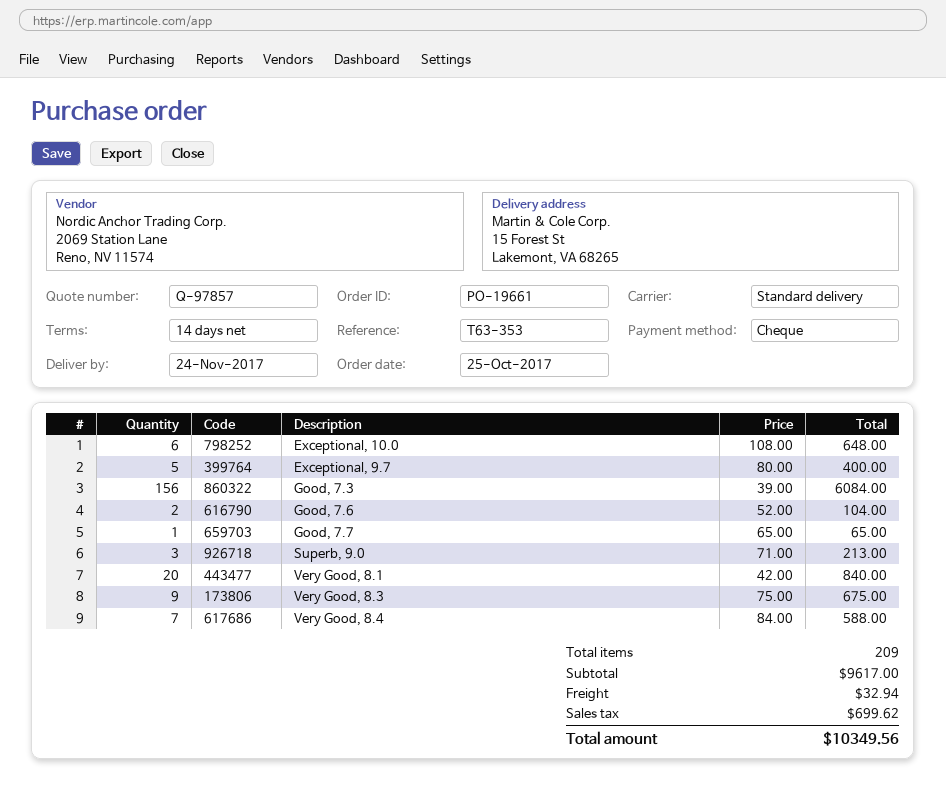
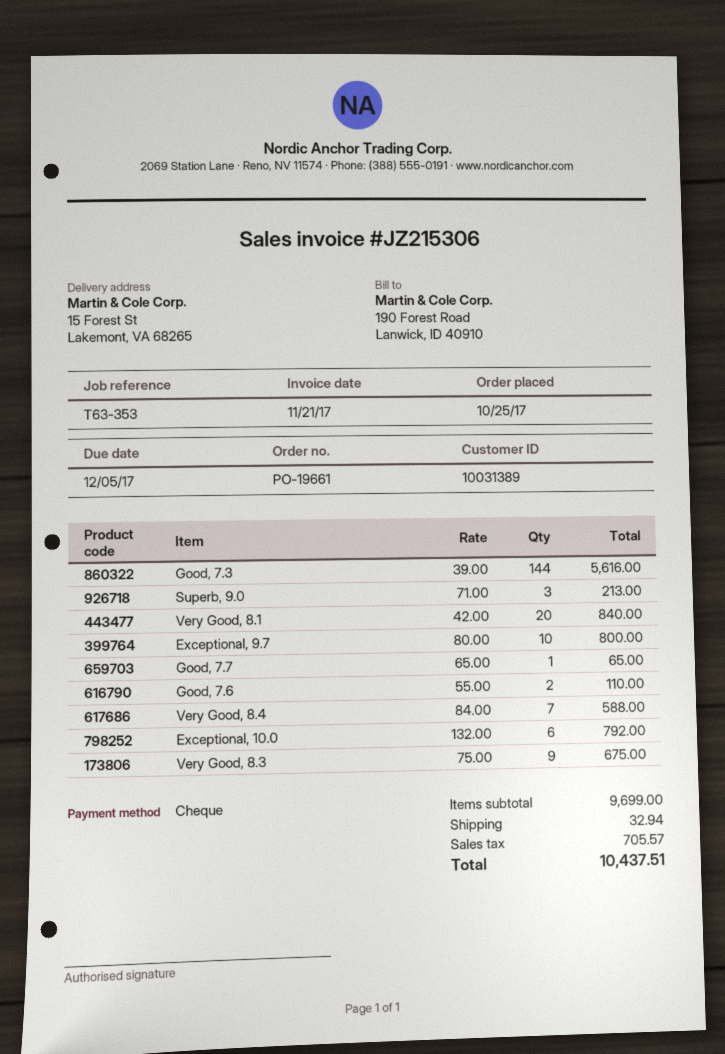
Exceptional, 10.0: 6 x 108.00 = 648.00 -> 6 x 132.00 = 792.00
Exceptional, 9.7: 5 x 80.00 = 400.00 -> 10 x 80.00 = 800.00
Good, 7.3: 156 x 39.00 = 6084.00 -> 144 x 39.00 = 5616.00
Good, 7.6: 2 x 52.00 = 104.00 -> 2 x 55.00 = 110.00
subtotal: 9617.00 -> 9699.00
tax: 699.62 -> 705.57
total: 10349.56 -> 10437.51

